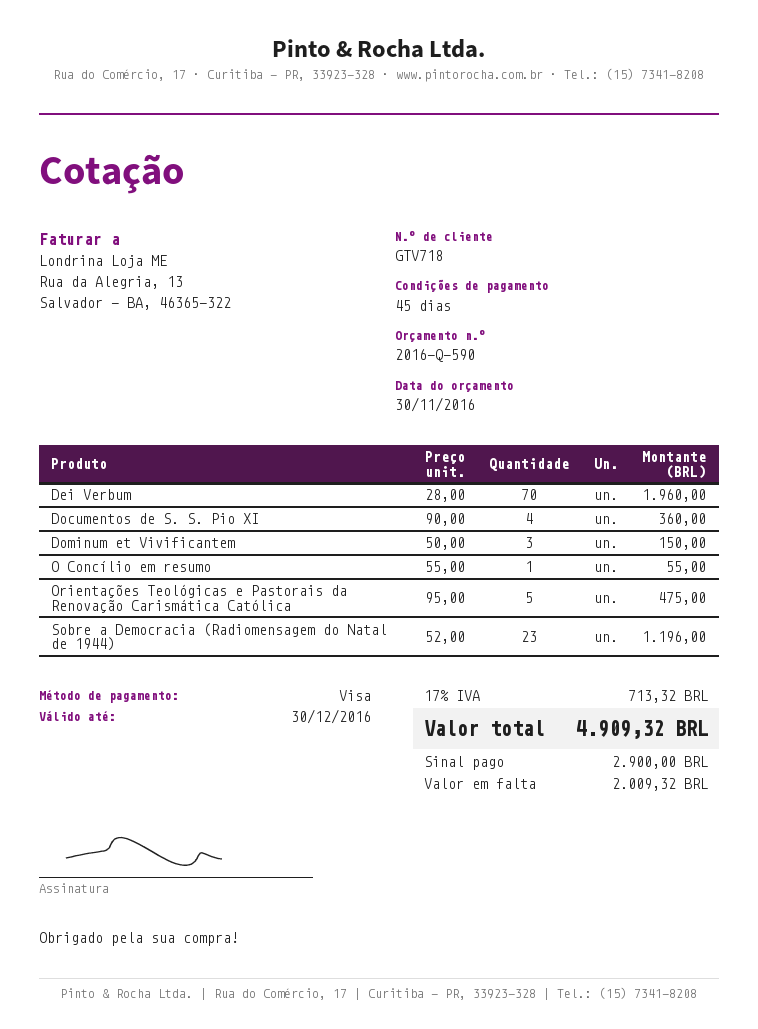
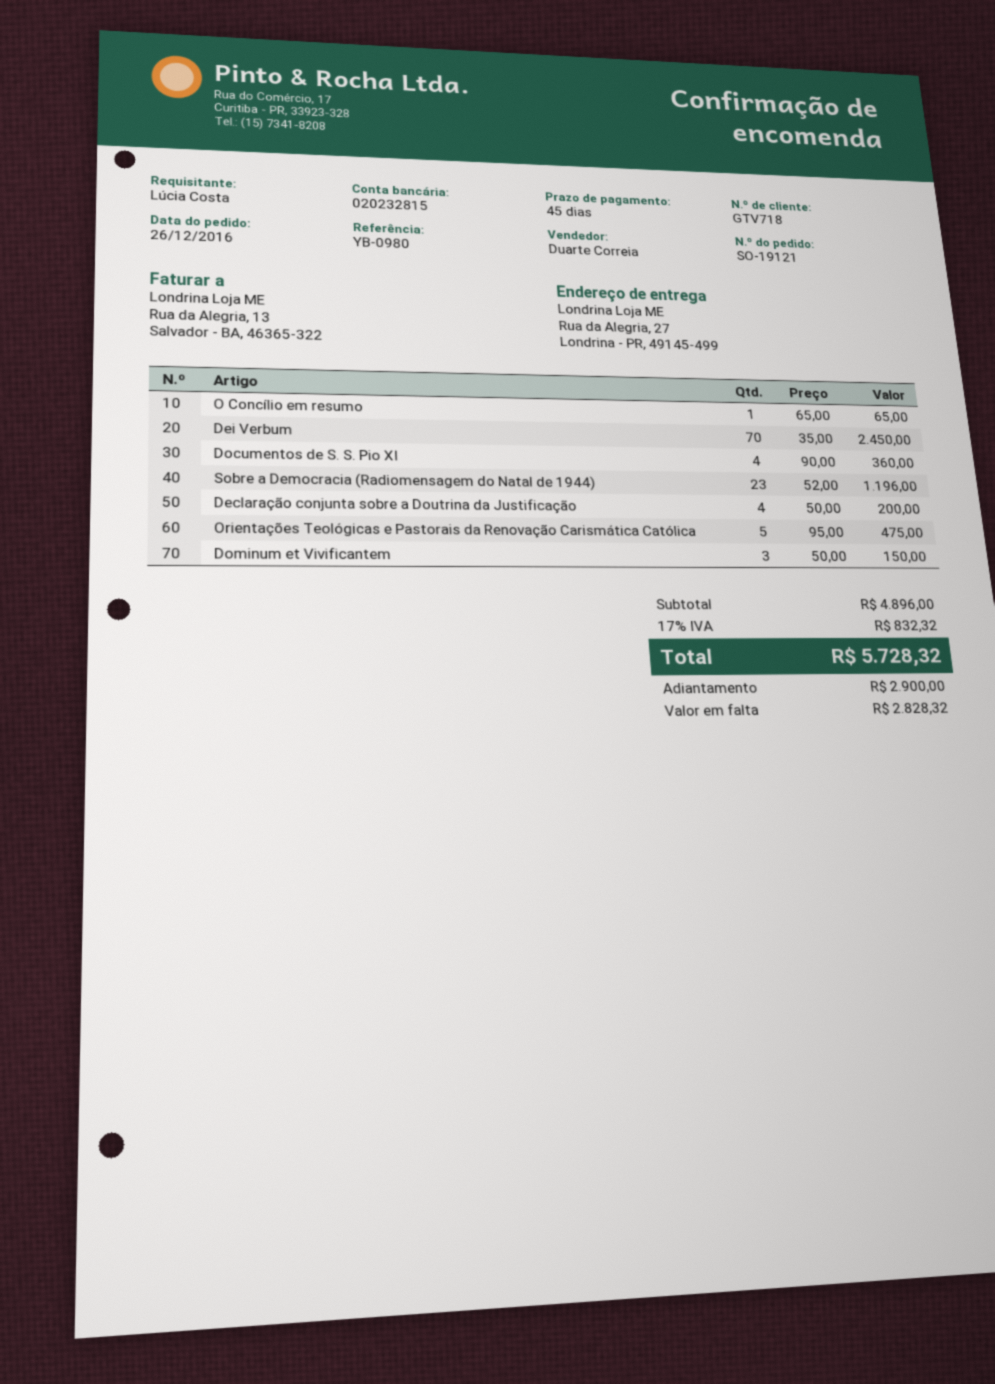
Dei Verbum: 70 x 28.00 = 1960.00 -> 70 x 35.00 = 2450.00
O Concílio em resumo: 1 x 55.00 = 55.00 -> 1 x 65.00 = 65.00
Declaração conjunta sobre a Doutrina da Justificação: none -> 4 x 50.00 = 200.00
tax: 17% = 713.32 -> 17% = 832.32
total: 4909.32 -> 5728.32
balance: 2009.32 -> 2828.32

